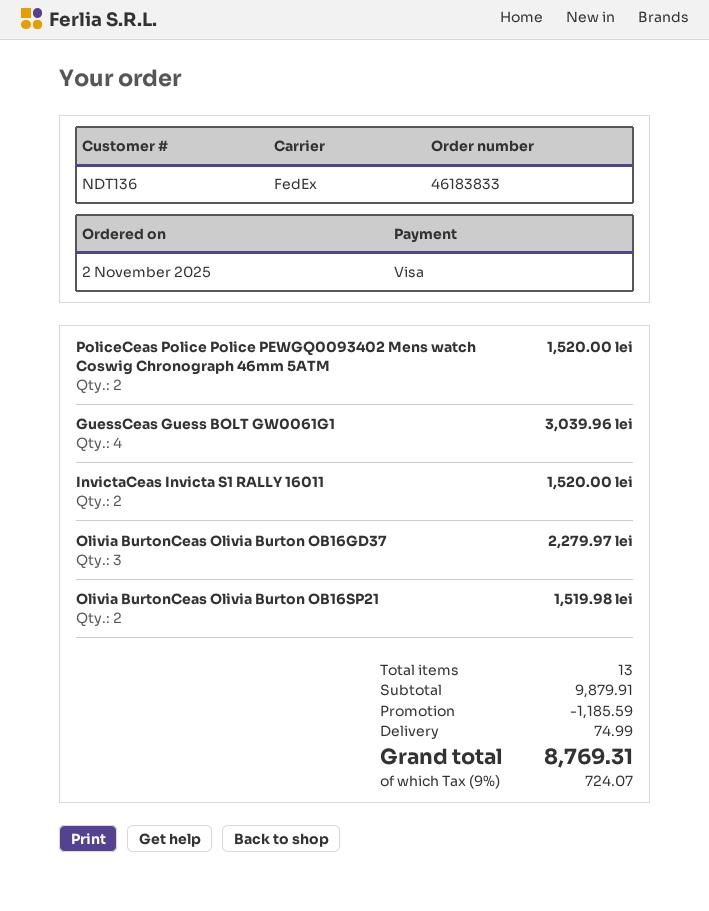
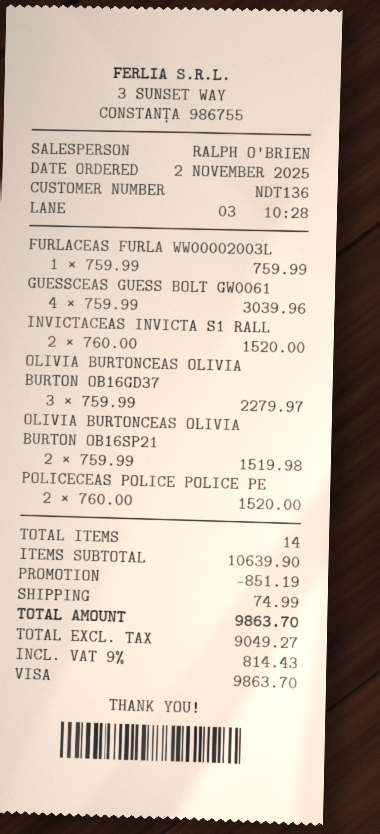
FURLACEAS FURLA WW00002003L: none -> 1 for 759.99
total quantity: 13 -> 14
subtotal: 9879.91 -> 10639.90
discount: 1185.59 -> 851.19
tax: 9% = 724.07 -> 9% = 814.43
total: 8769.31 -> 9863.70

